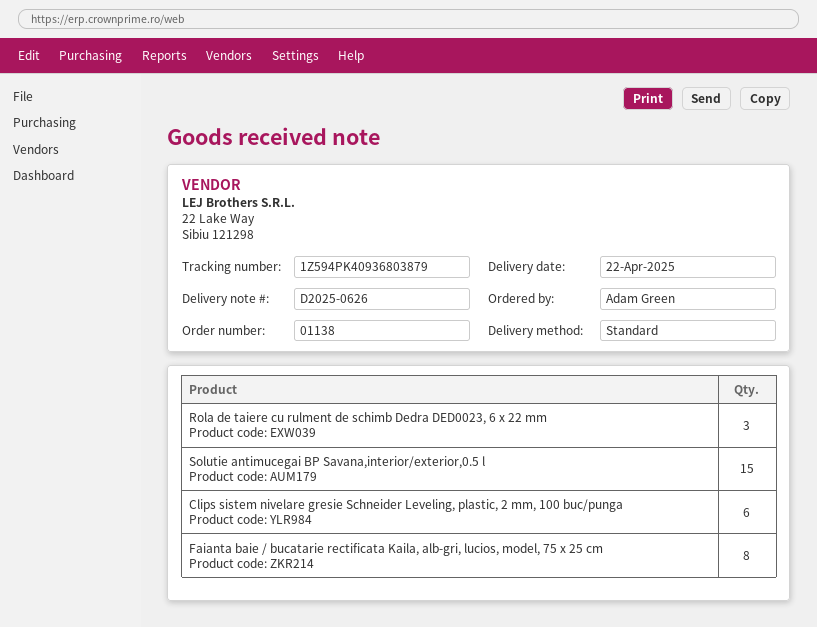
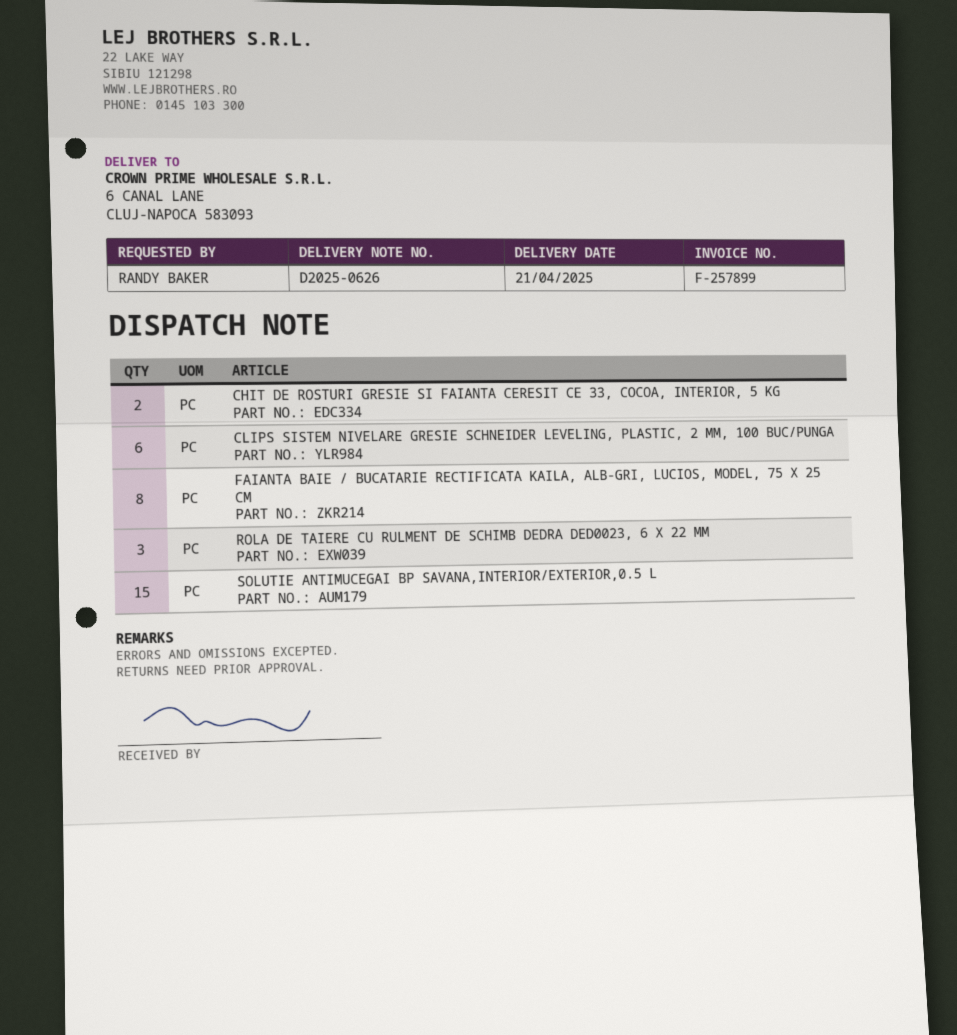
delivery date: 2025-04-22 -> 2025-04-21
ordered by: Adam Green -> RANDY BAKER
CHIT DE ROSTURI GRESIE SI FAIANTA CERESIT CE 33, COCOA, INTERIOR, 5 KG: none -> 2

